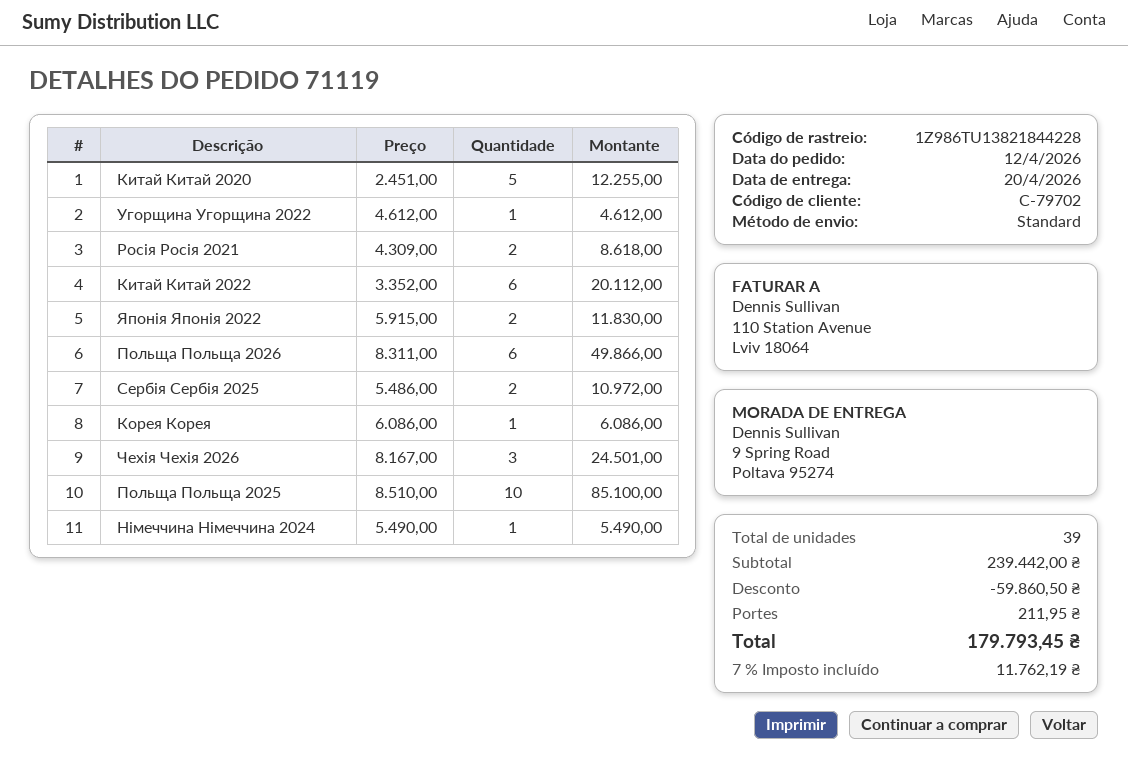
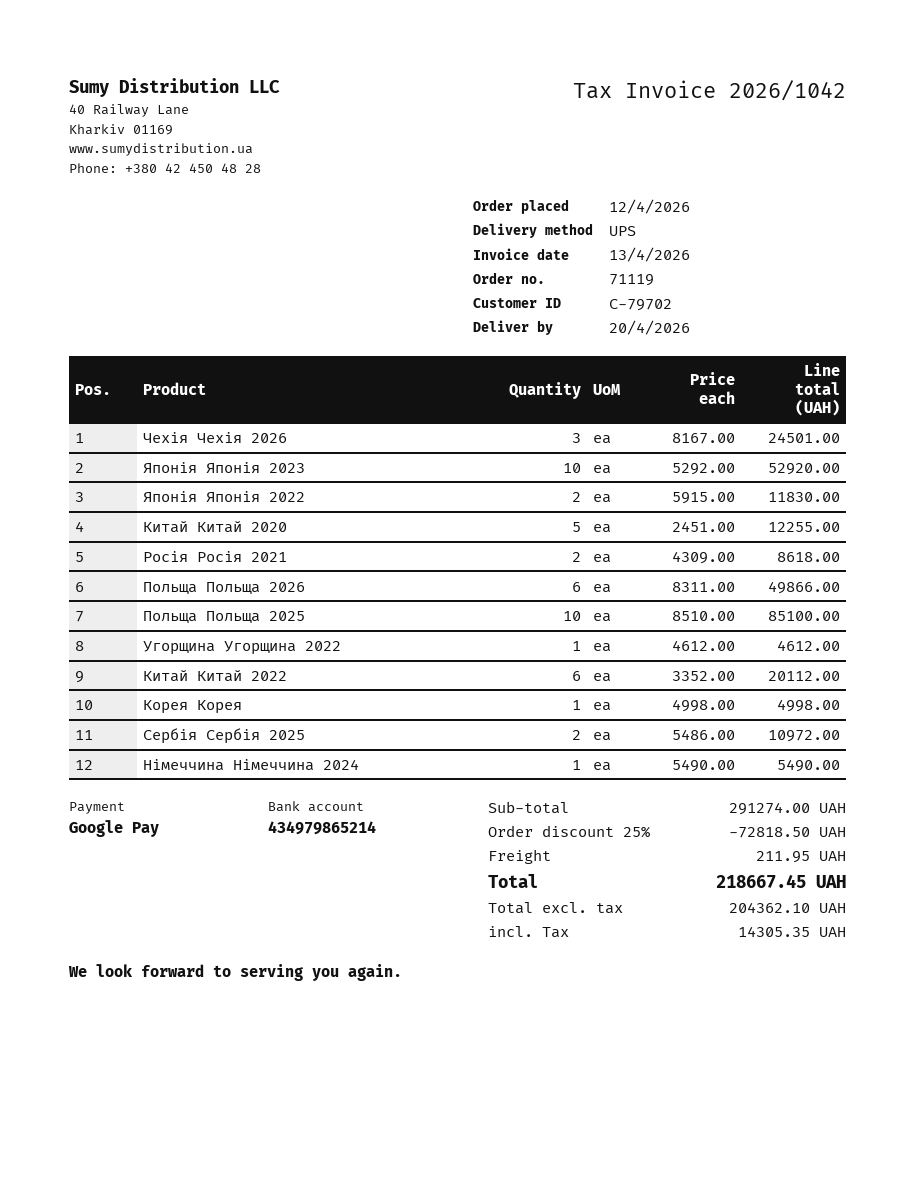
shipping method: standard -> UPS
Корея Корея: 1 x 6086.00 = 6086.00 -> 1 x 4998.00 = 4998.00
Японія Японія 2023: none -> 10 x 5292.00 = 52920.00
subtotal: 239442.00 -> 291274.00
discount: 59860.50 -> 72818.50
tax: 11762.19 -> 14305.35
total: 179793.45 -> 218667.45

